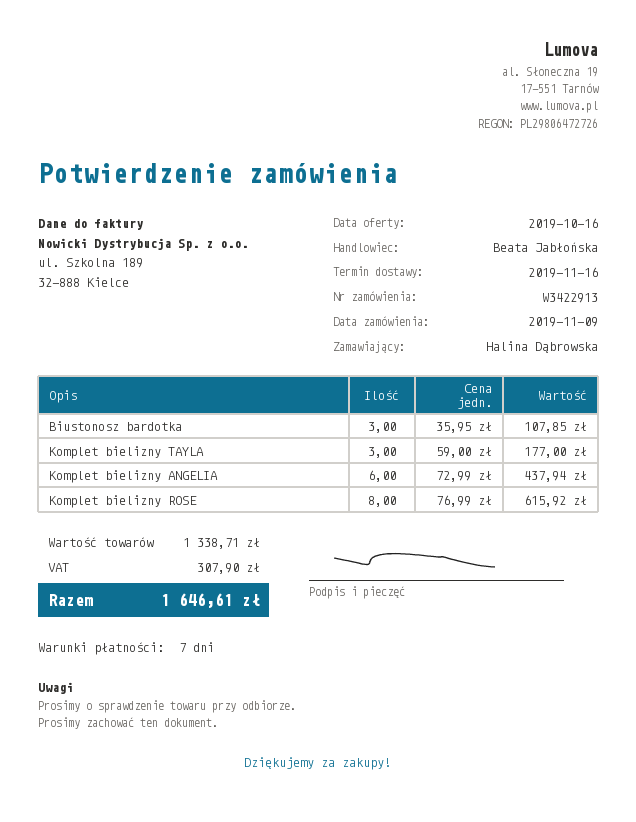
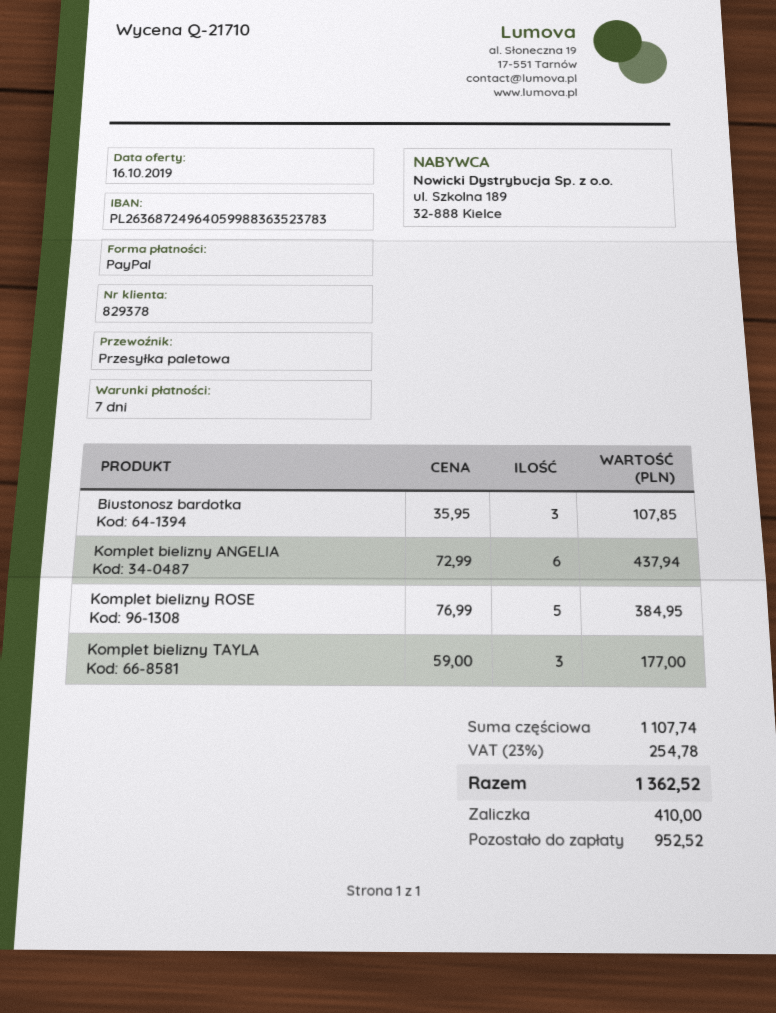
Komplet bielizny ROSE: 8 x 76.99 = 615.92 -> 5 x 76.99 = 384.95
subtotal: 1338.71 -> 1107.74
tax: 307.90 -> 254.78
total: 1646.61 -> 1362.52

